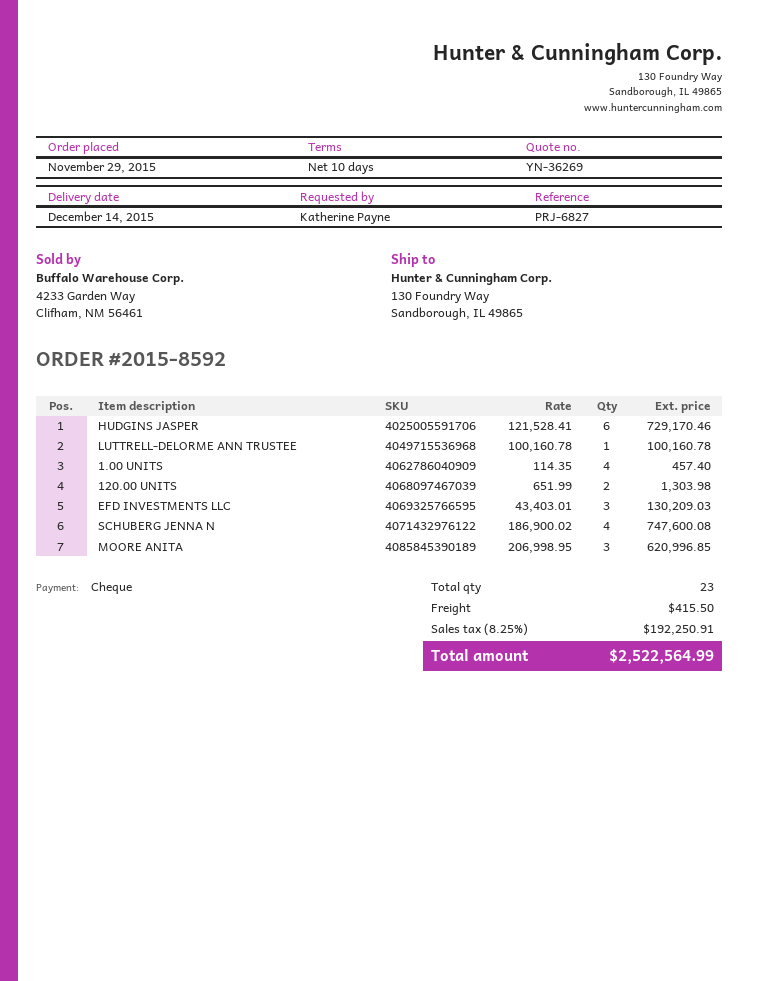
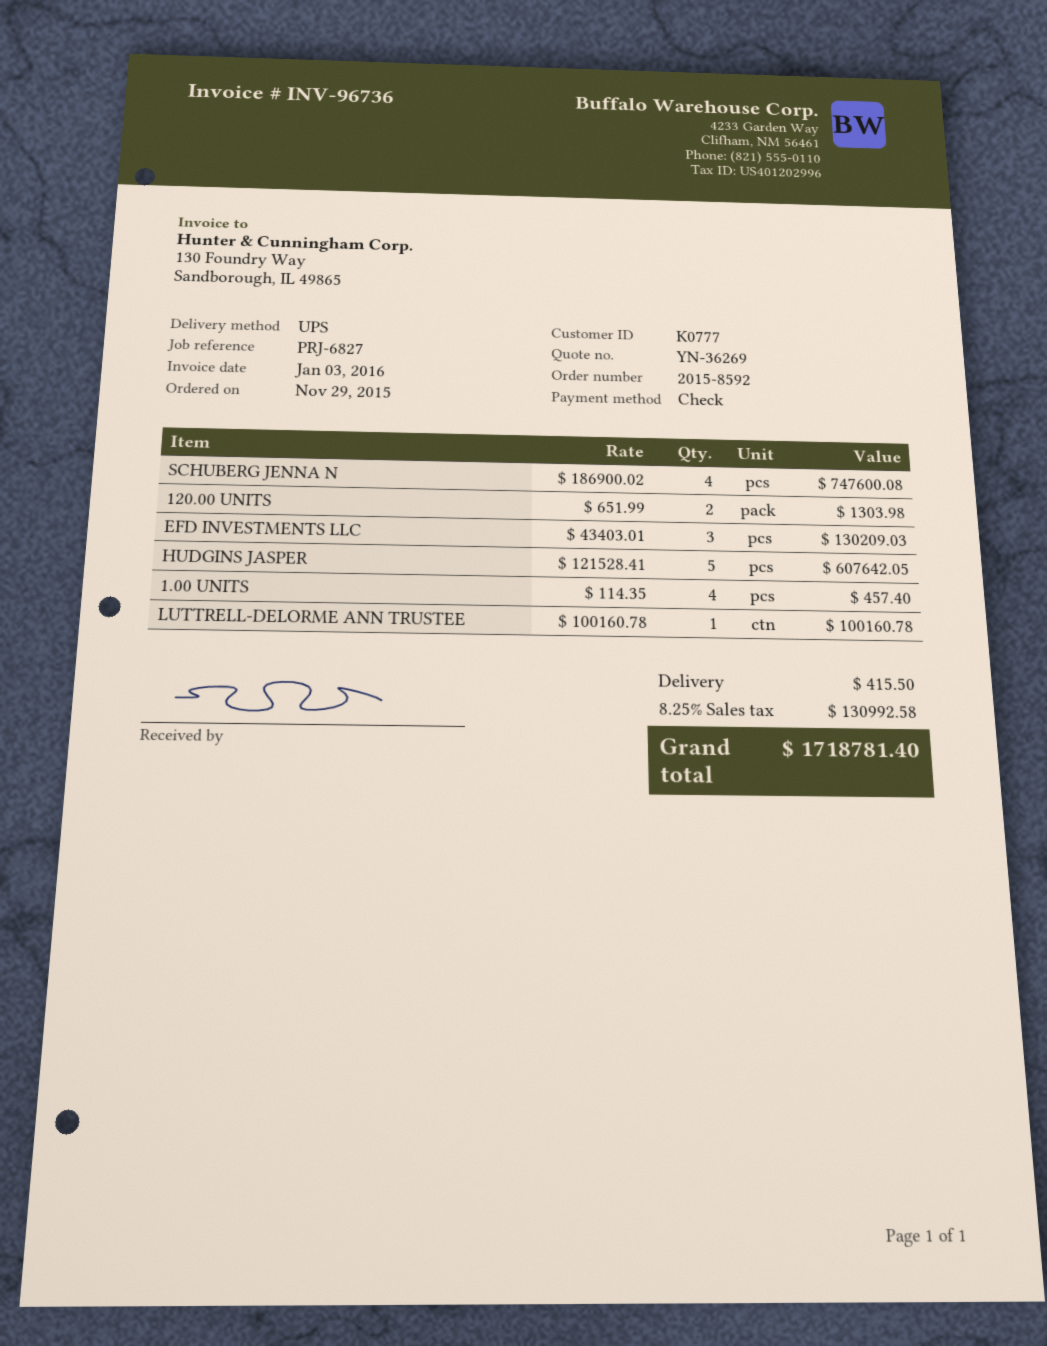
HUDGINS JASPER: 6 x 121528.41 = 729170.46 -> 5 x 121528.41 = 607642.05
MOORE ANITA: 3 x 206998.95 = 620996.85 -> none
tax: 8.25% = 192250.91 -> 8.25% = 130992.58
total: 2522564.99 -> 1718781.40

